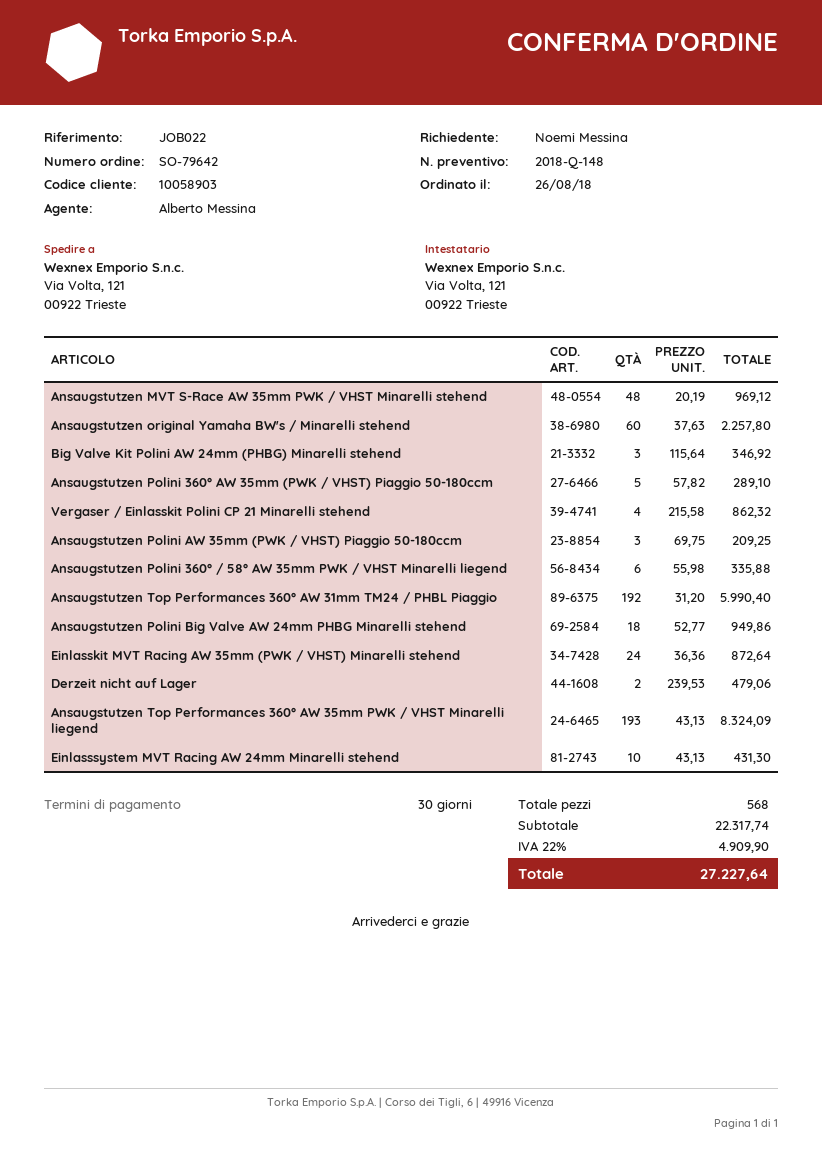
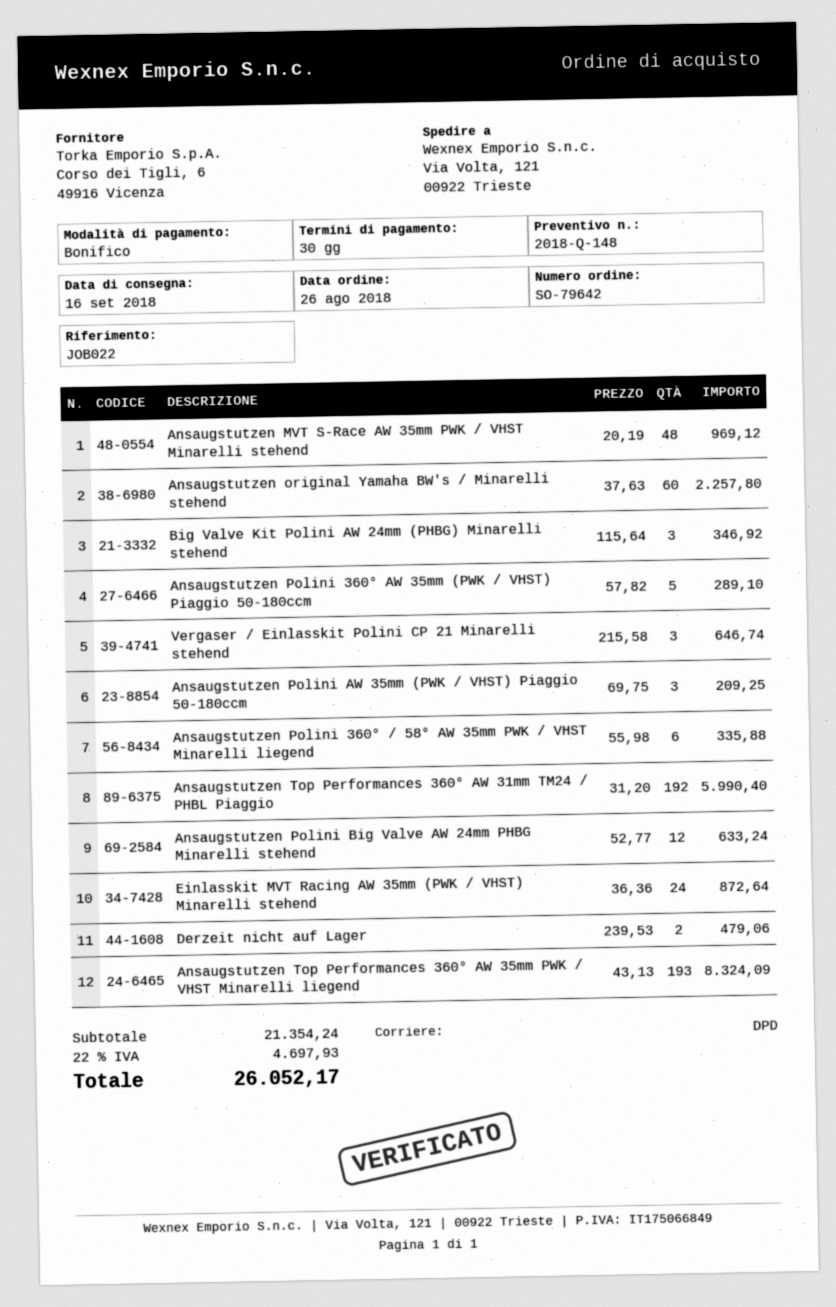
Vergaser / Einlasskit Polini CP 21 Minarelli stehend: 4 x 215.58 = 862.32 -> 3 x 215.58 = 646.74
Ansaugstutzen Polini Big Valve AW 24mm PHBG Minarelli stehend: 18 x 52.77 = 949.86 -> 12 x 52.77 = 633.24
Einlasssystem MVT Racing AW 24mm Minarelli stehend: 10 x 43.13 = 431.30 -> none
subtotal: 22317.74 -> 21354.24
tax: 22% = 4909.90 -> 22% = 4697.93
total: 27227.64 -> 26052.17

